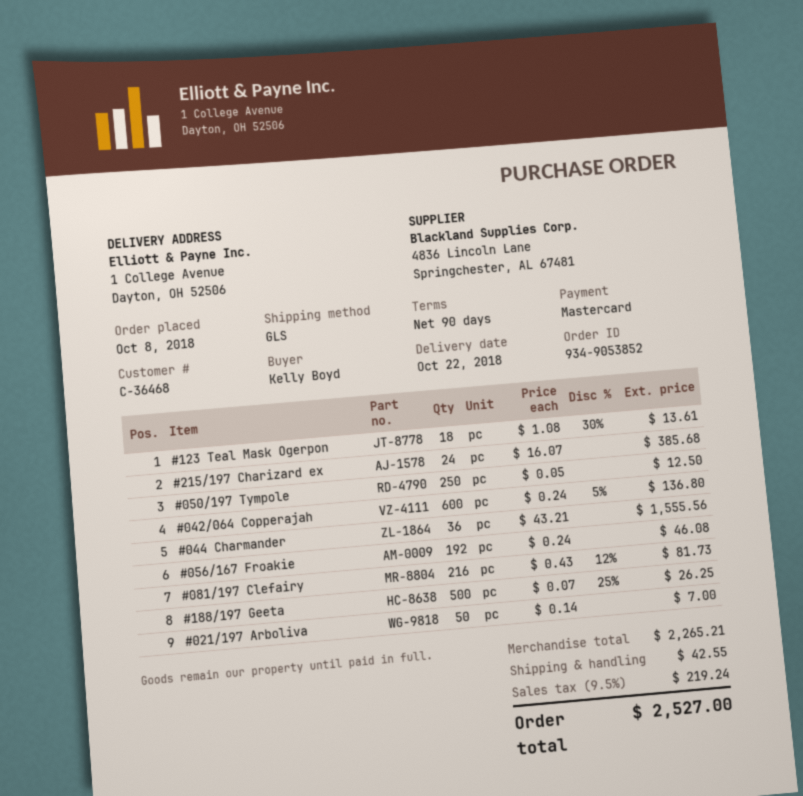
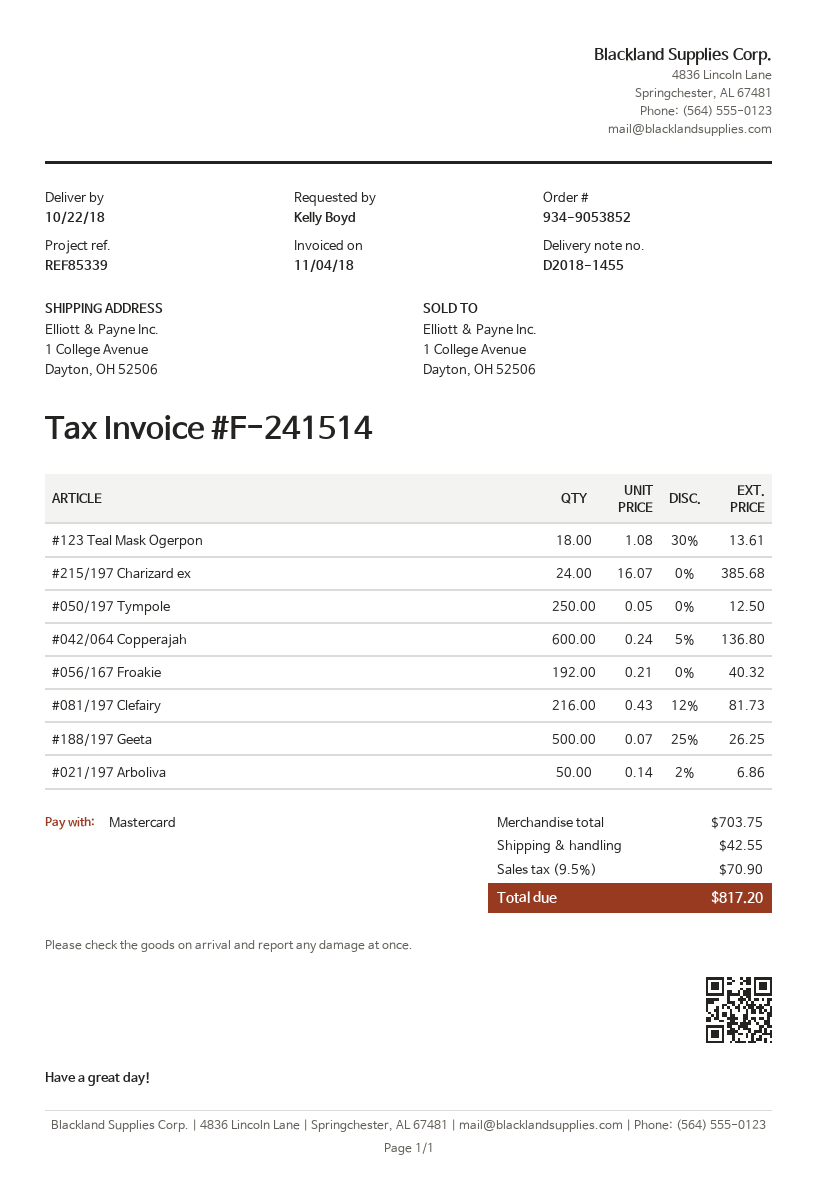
#044 Charmander: 36 x 43.21 = 1555.56 -> none
#056/167 Froakie: 192 x 0.24 = 46.08 -> 192 x 0.21 = 40.32
#021/197 Arboliva: 50 x 0.14 = 7.00 -> 50 x 0.14 - 2% = 6.86
subtotal: 2265.21 -> 703.75
tax: 9.5% = 219.24 -> 9.5% = 70.90
total: 2527.00 -> 817.20

